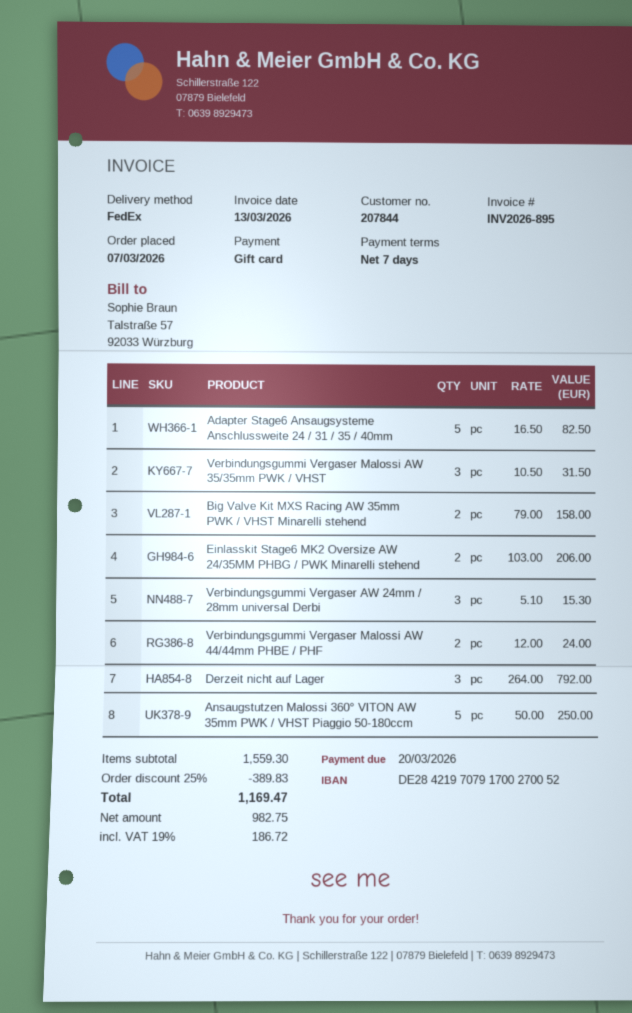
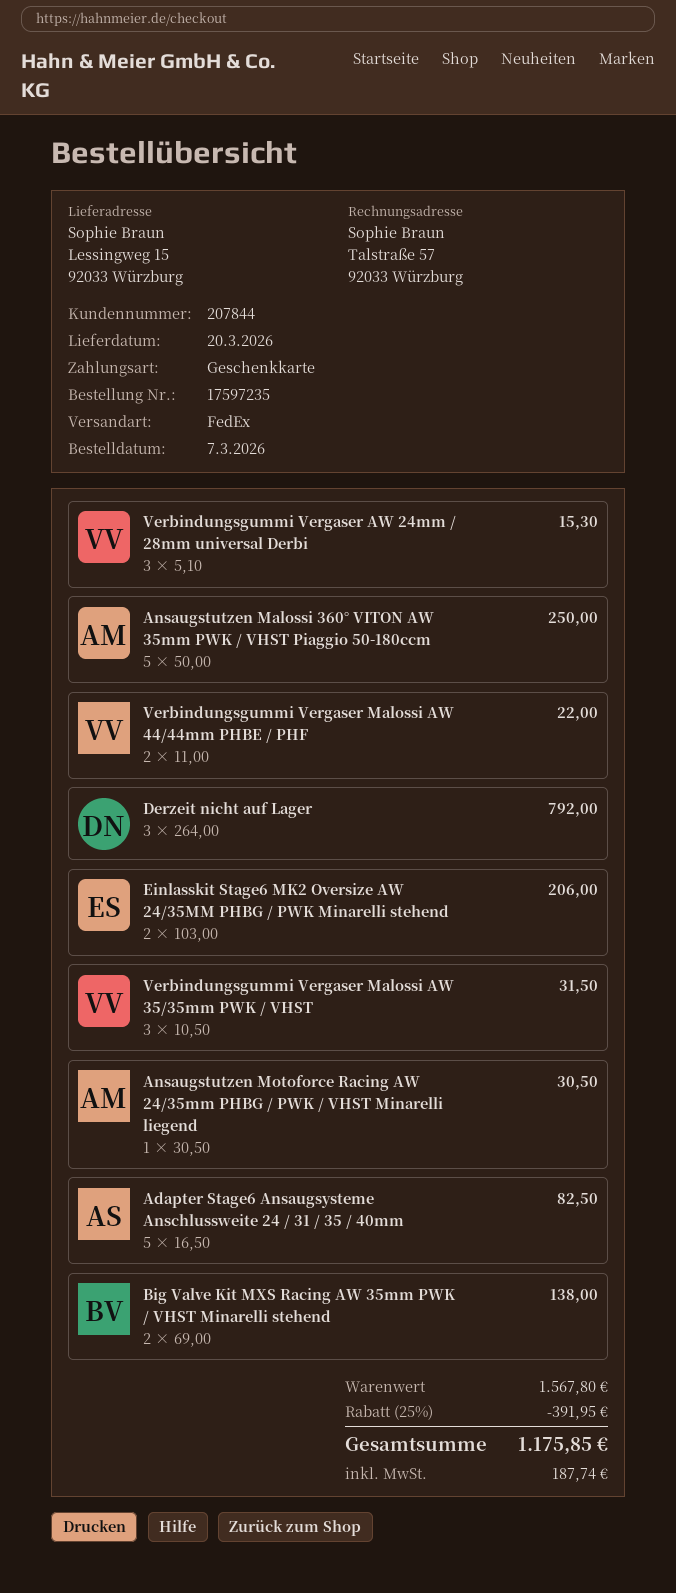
Big Valve Kit MXS Racing AW 35mm PWK / VHST Minarelli stehend: 2 x 79.00 = 158.00 -> 2 x 69.00 = 138.00
Verbindungsgummi Vergaser Malossi AW 44/44mm PHBE / PHF: 2 x 12.00 = 24.00 -> 2 x 11.00 = 22.00
Ansaugstutzen Motoforce Racing AW 24/35mm PHBG / PWK / VHST Minarelli liegend: none -> 1 x 30.50 = 30.50
subtotal: 1559.30 -> 1567.80
discount: 25% = 389.83 -> 25% = 391.95
tax: 186.72 -> 187.74
total: 1169.47 -> 1175.85

